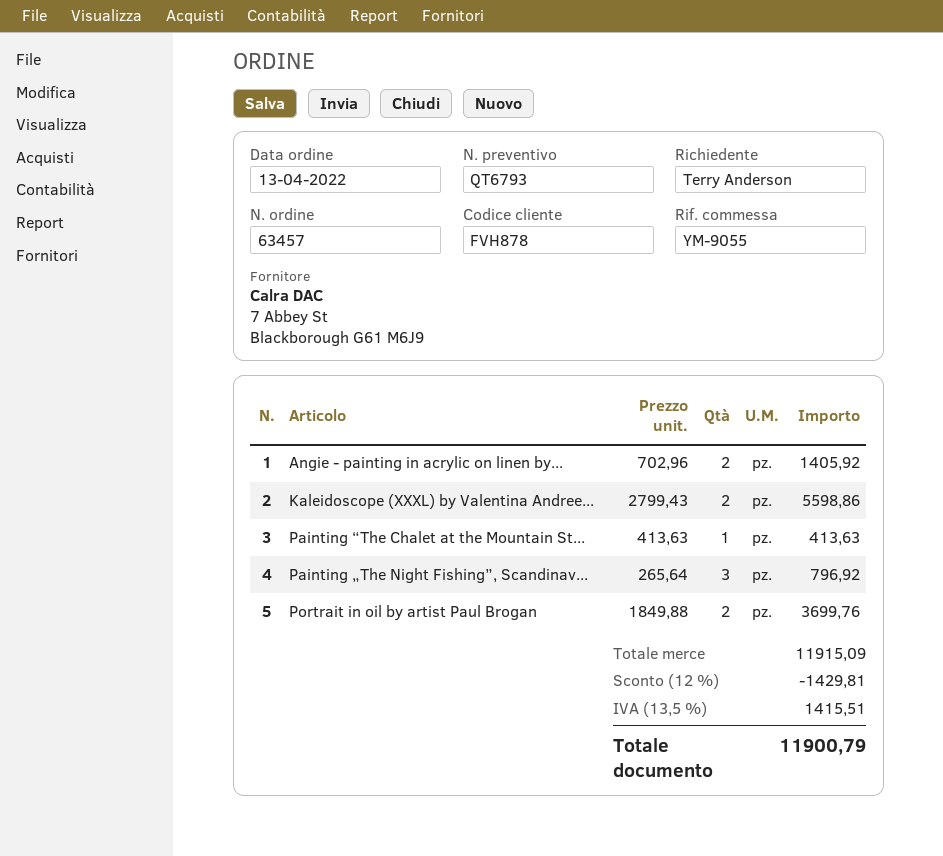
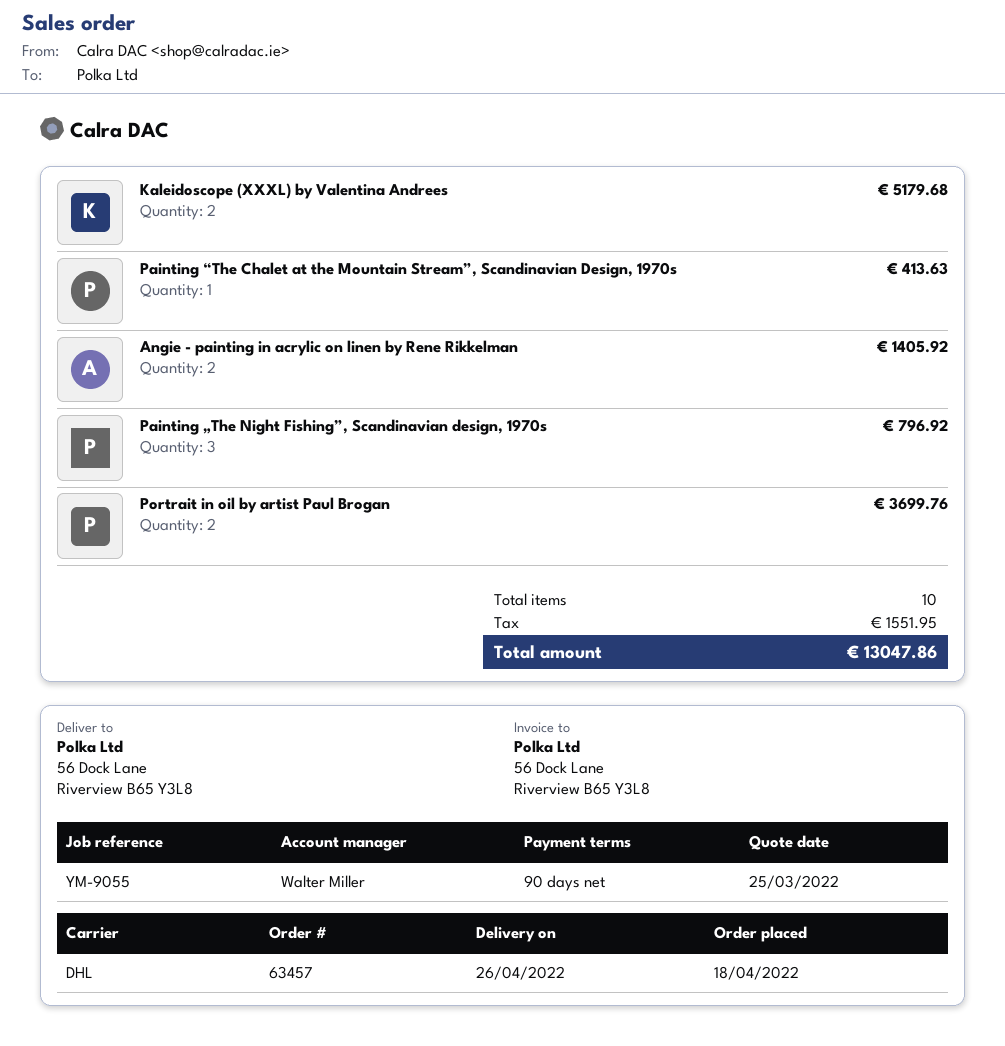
order date: 2022-04-13 -> 2022-04-18
Kaleidoscope (XXXL) by Valentina Andree...: 2 for 5598.86 -> 2 for 5179.68
discount: 12% = 1429.81 -> none
tax: 1415.51 -> 1551.95
total: 11900.79 -> 13047.86

